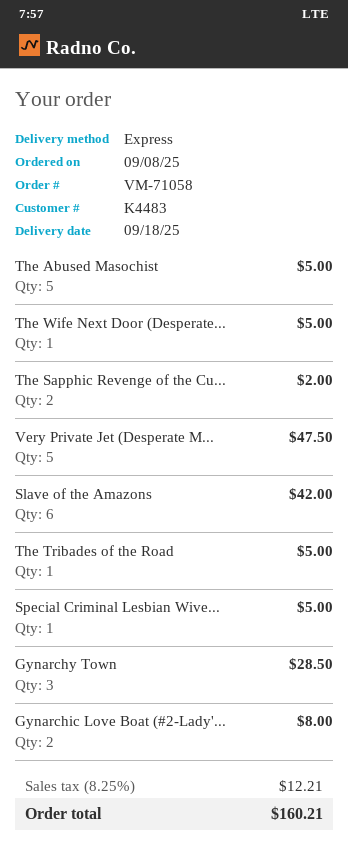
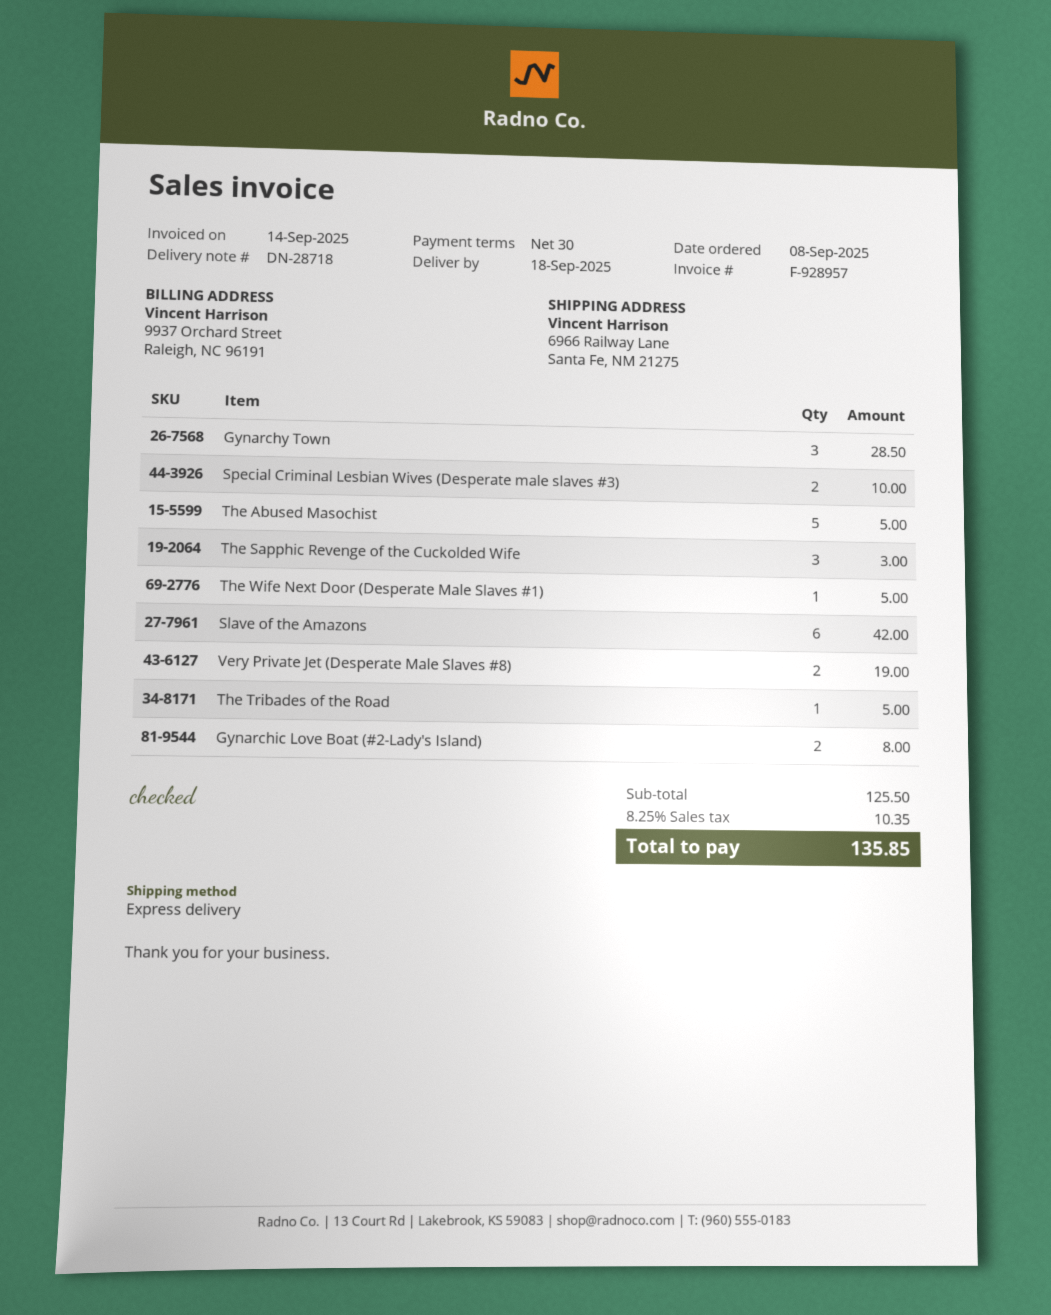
The Sapphic Revenge of the Cu...: 2 for 2.00 -> 3 for 3.00
Very Private Jet (Desperate M...: 5 for 47.50 -> 2 for 19.00
Special Criminal Lesbian Wive...: 1 for 5.00 -> 2 for 10.00
tax: 8.25% = 12.21 -> 8.25% = 10.35
total: 160.21 -> 135.85

